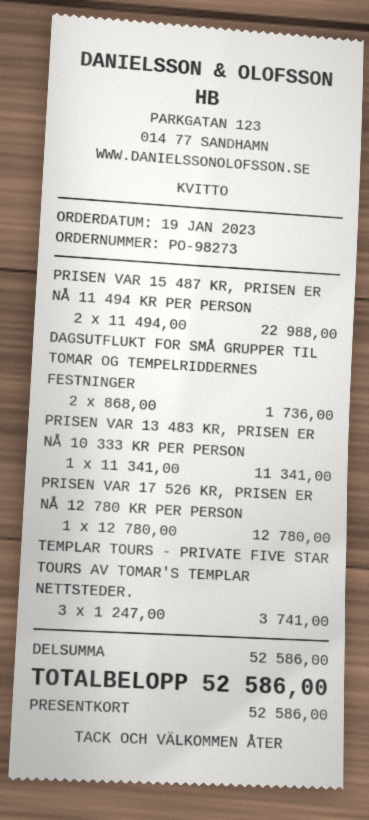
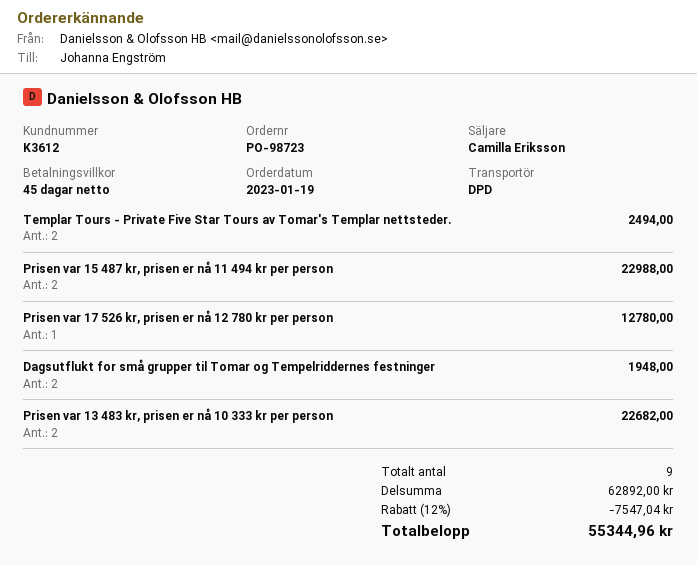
order number: PO-98273 -> PO-98723
DAGSUTFLUKT FOR SMÅ GRUPPER TIL TOMAR OG TEMPELRIDDERNES FESTNINGER: 2 for 1736.00 -> 2 for 1948.00
PRISEN VAR 13 483 KR, PRISEN ER NÅ 10 333 KR PER PERSON: 1 for 11341.00 -> 2 for 22682.00
TEMPLAR TOURS - PRIVATE FIVE STAR TOURS AV TOMAR'S TEMPLAR NETTSTEDER.: 3 for 3741.00 -> 2 for 2494.00
subtotal: 52586.00 -> 62892.00
discount: none -> 12% = 7547.04
total: 52586.00 -> 55344.96

